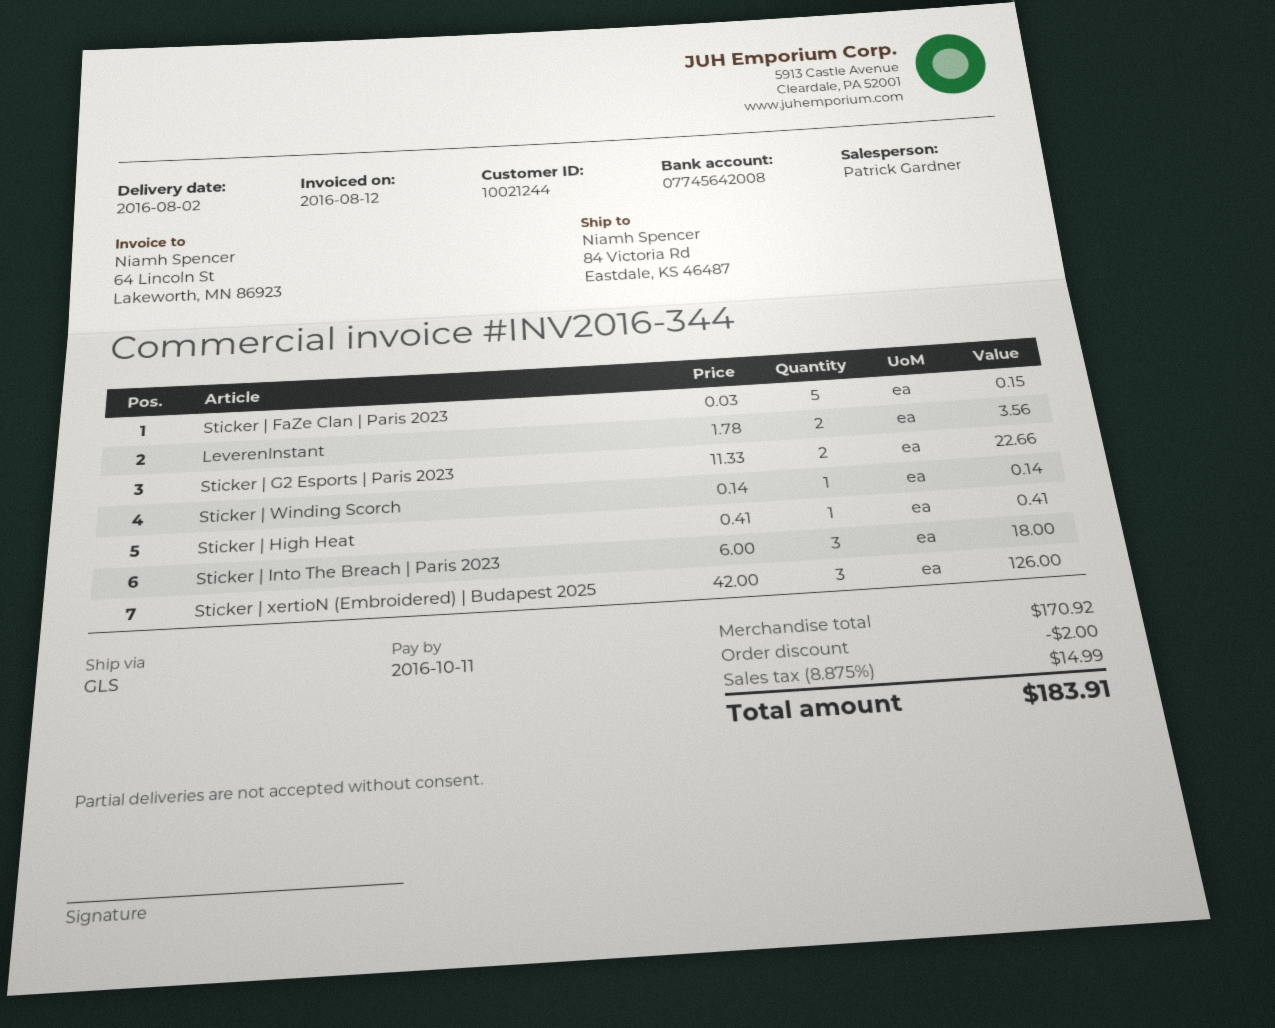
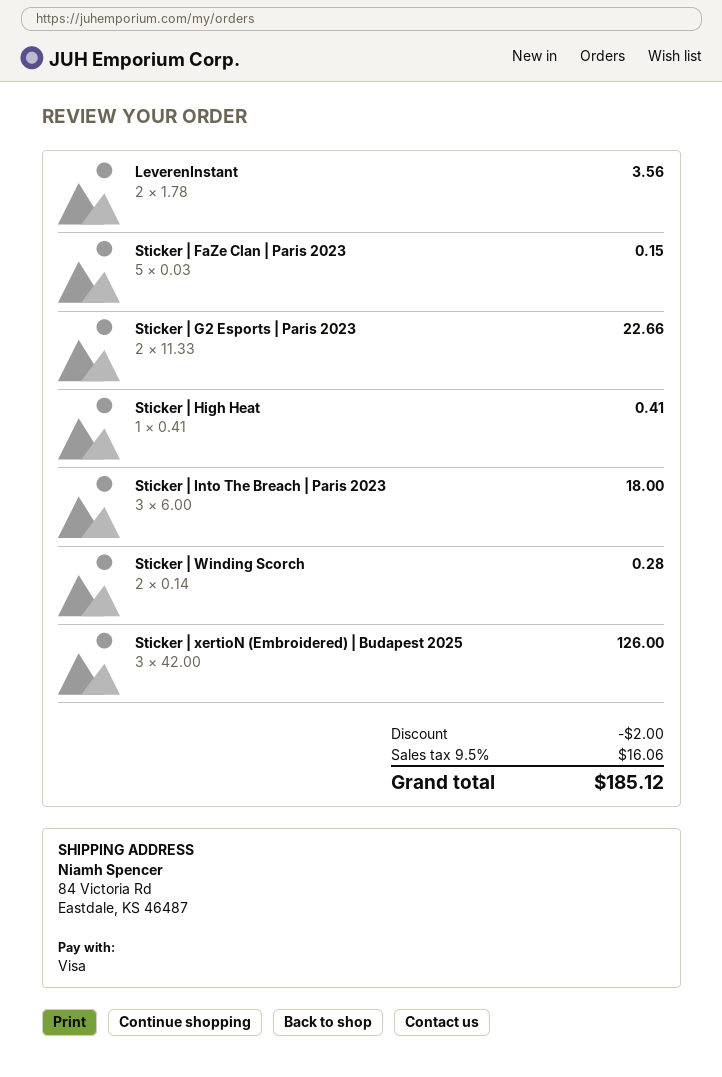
Sticker | Winding Scorch: 1 x 0.14 = 0.14 -> 2 x 0.14 = 0.28
tax: 8.875% = 14.99 -> 9.5% = 16.06
total: 183.91 -> 185.12

